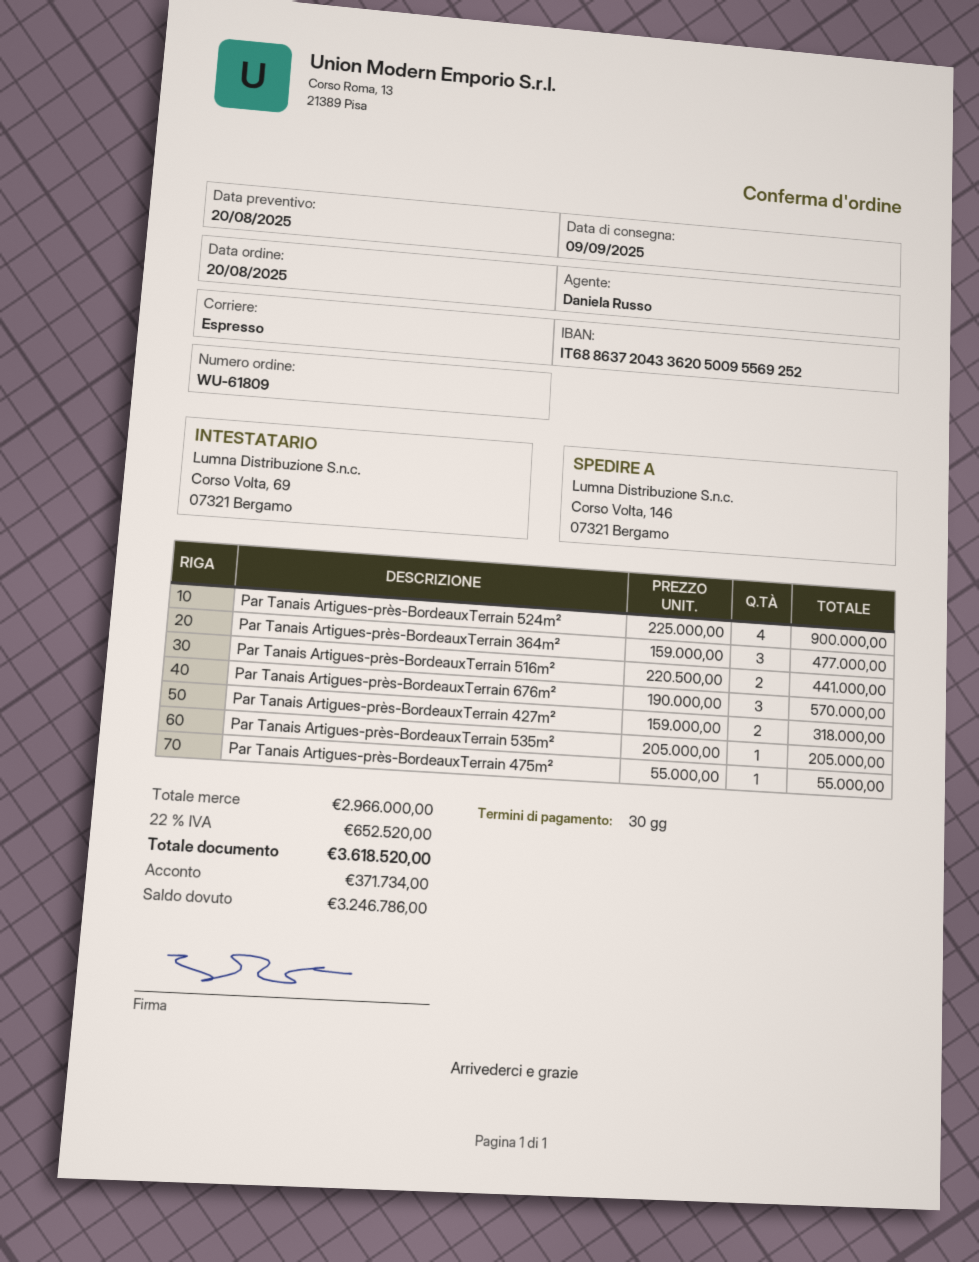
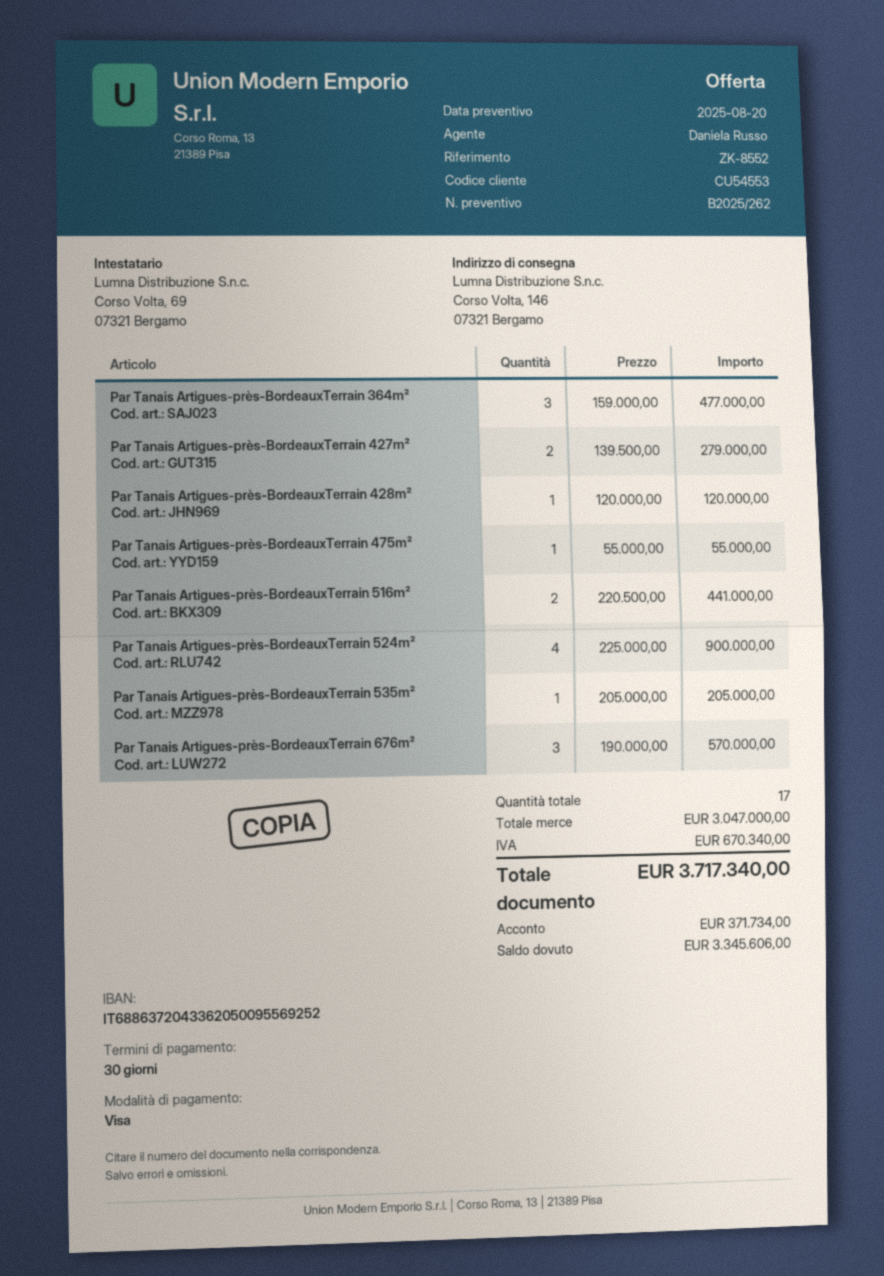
Par Tanais Artigues-près-BordeauxTerrain 427m²: 2 x 159000.00 = 318000.00 -> 2 x 139500.00 = 279000.00
Par Tanais Artigues-près-BordeauxTerrain 428m²: none -> 1 x 120000.00 = 120000.00
subtotal: 2966000.00 -> 3047000.00
tax: 652520.00 -> 670340.00
total: 3618520.00 -> 3717340.00
balance: 3246786.00 -> 3345606.00

